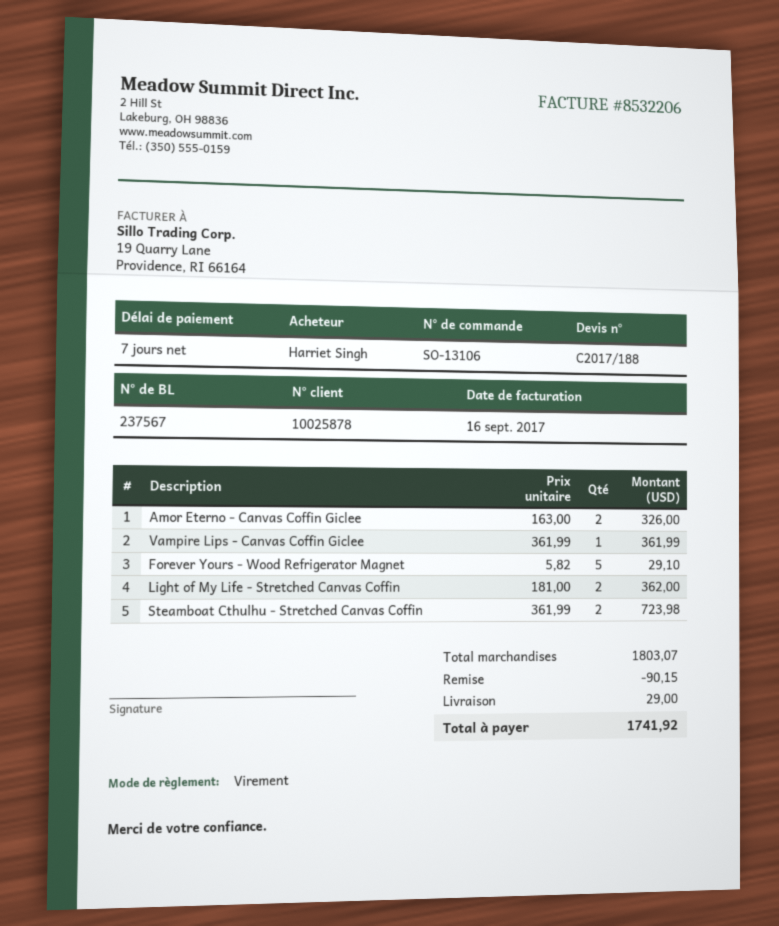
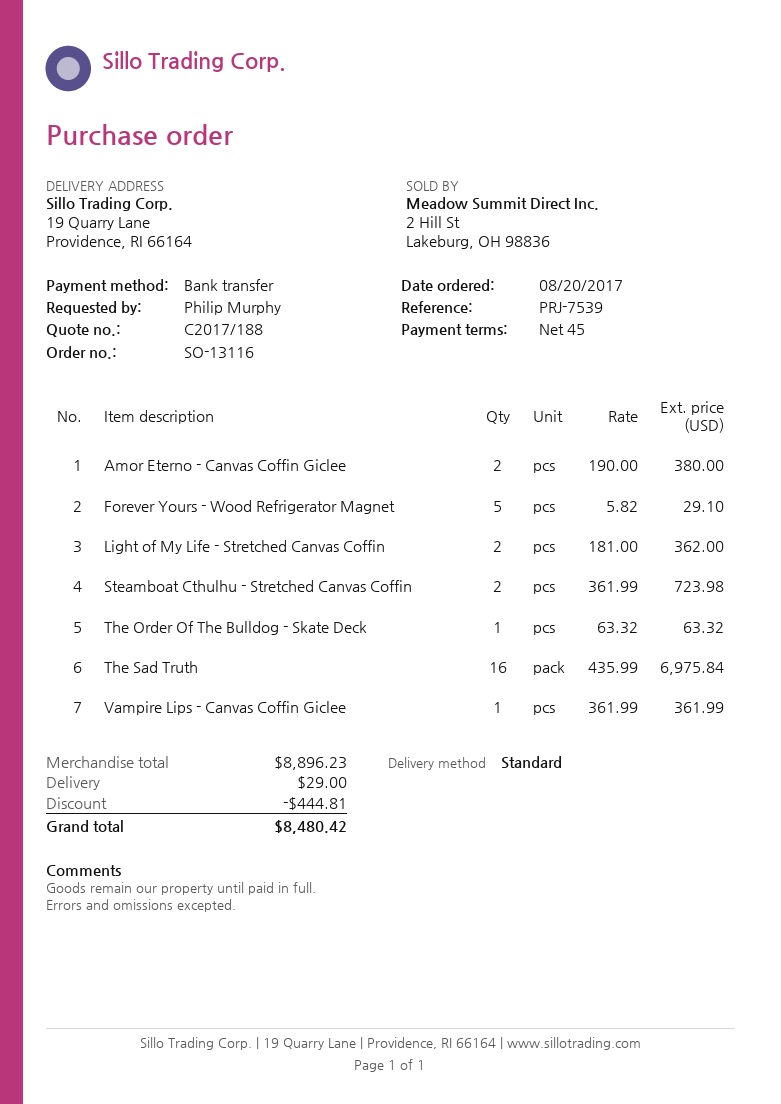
order number: SO-13106 -> SO-13116
payment terms: 7 days -> 45 days
ordered by: Harriet Singh -> Philip Murphy
Amor Eterno - Canvas Coffin Giclee: 2 x 163.00 = 326.00 -> 2 x 190.00 = 380.00
The Order Of The Bulldog - Skate Deck: none -> 1 x 63.32 = 63.32
The Sad Truth: none -> 16 x 435.99 = 6975.84
subtotal: 1803.07 -> 8896.23
discount: 90.15 -> 444.81
total: 1741.92 -> 8480.42

